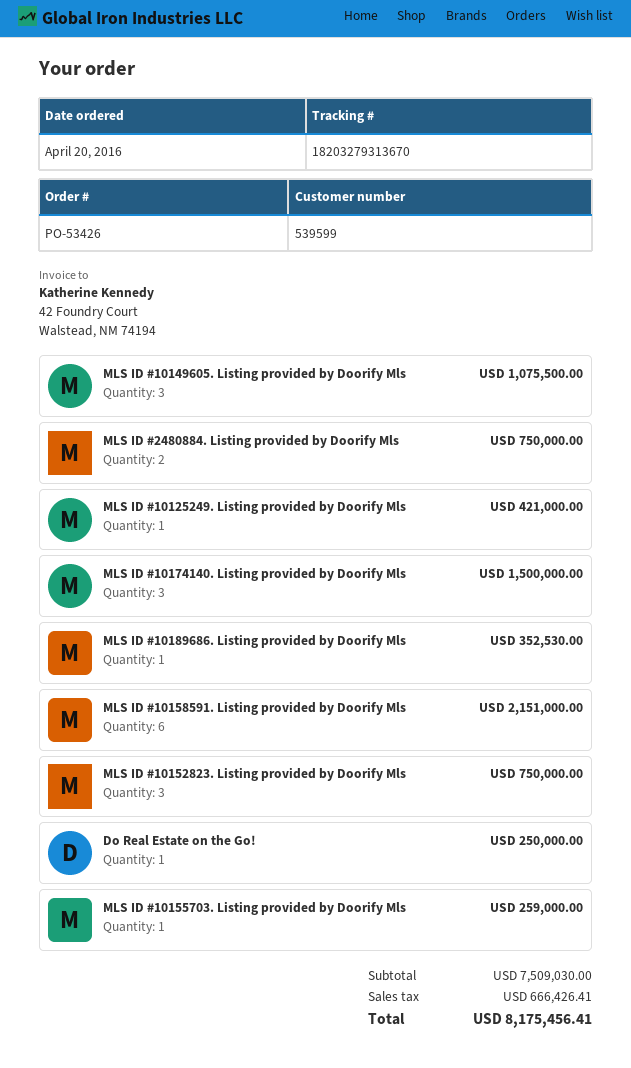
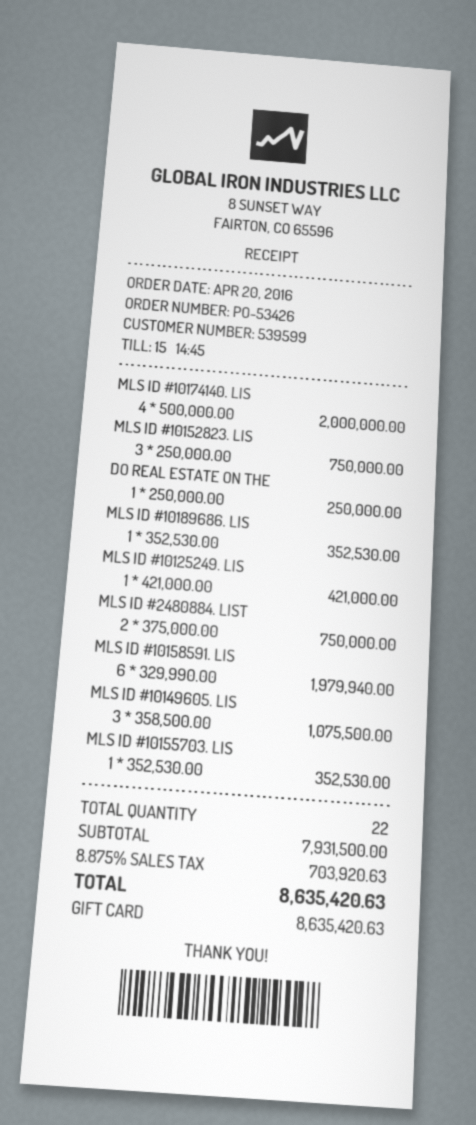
MLS ID #10174140. Listing provided by Doorify Mls: 3 for 1500000.00 -> 4 for 2000000.00
MLS ID #10158591. Listing provided by Doorify Mls: 6 for 2151000.00 -> 6 for 1979940.00
MLS ID #10155703. Listing provided by Doorify Mls: 1 for 259000.00 -> 1 for 352530.00
subtotal: 7509030.00 -> 7931500.00
tax: 666426.41 -> 703920.63
total: 8175456.41 -> 8635420.63

